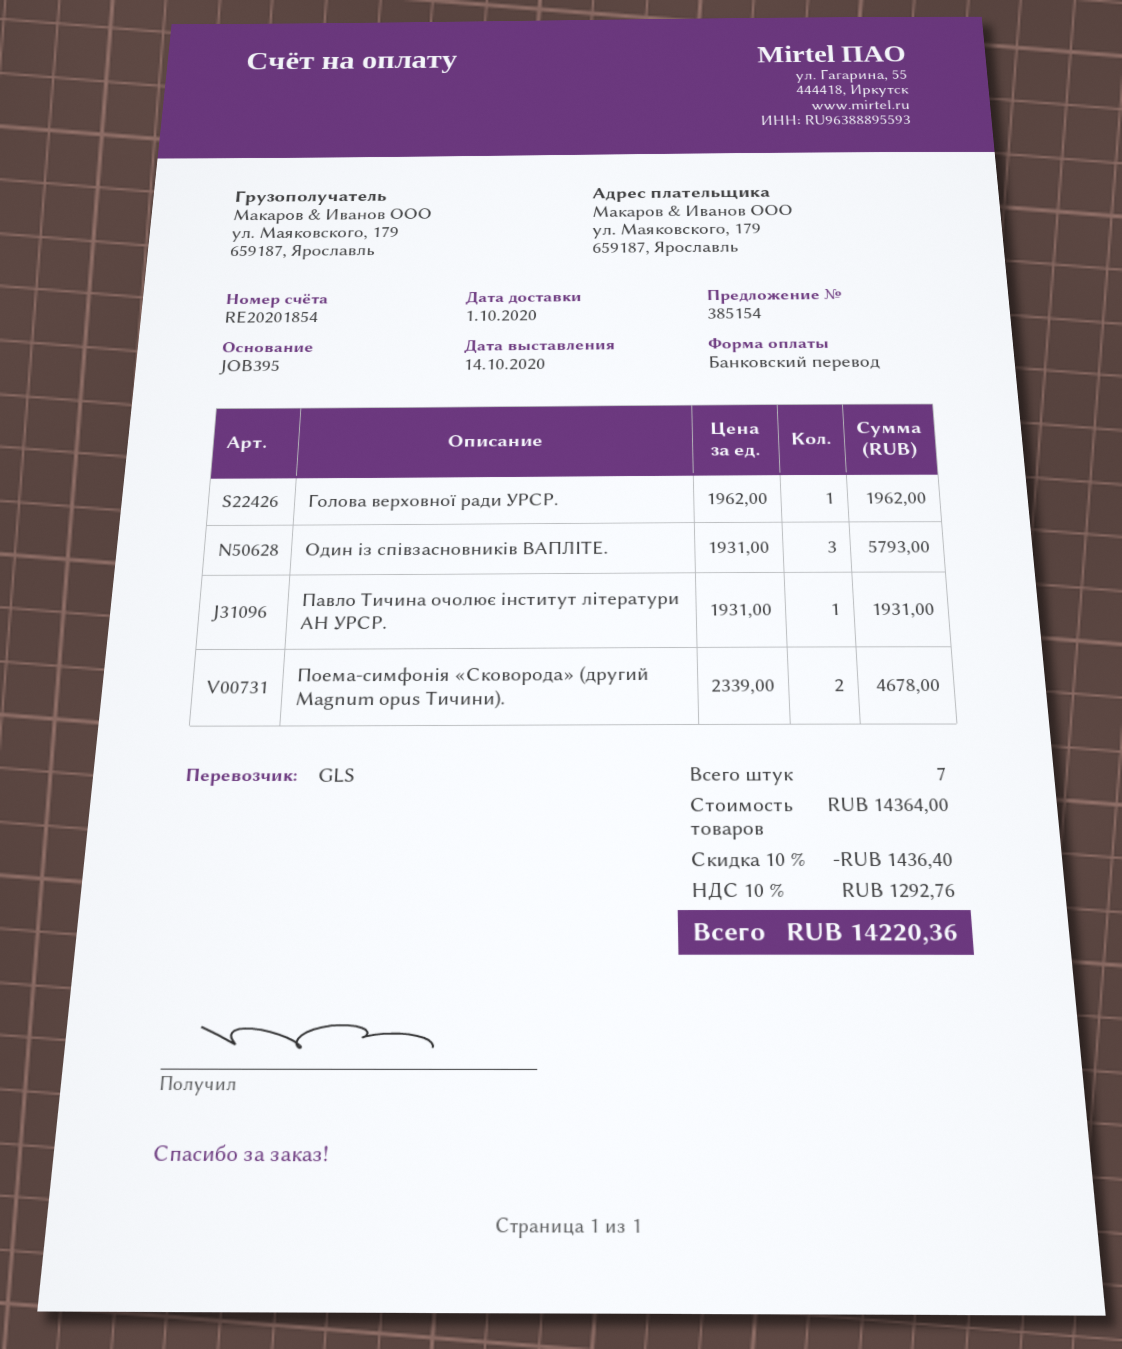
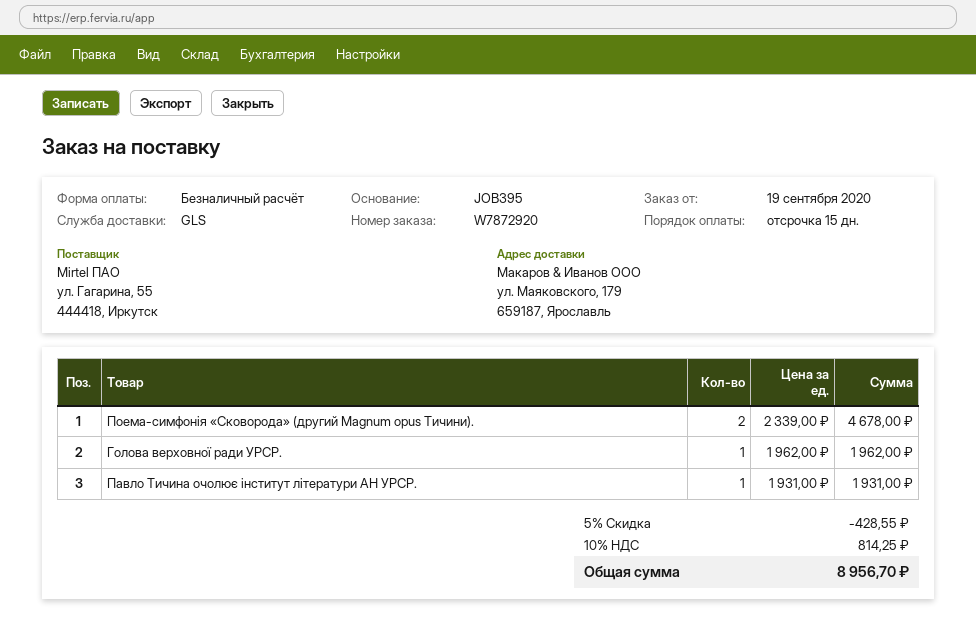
Один із співзасновників ВАПЛІТЕ.: 3 x 1931.00 = 5793.00 -> none
discount: 10% = 1436.40 -> 5% = 428.55
tax: 10% = 1292.76 -> 10% = 814.25
total: 14220.36 -> 8956.70

